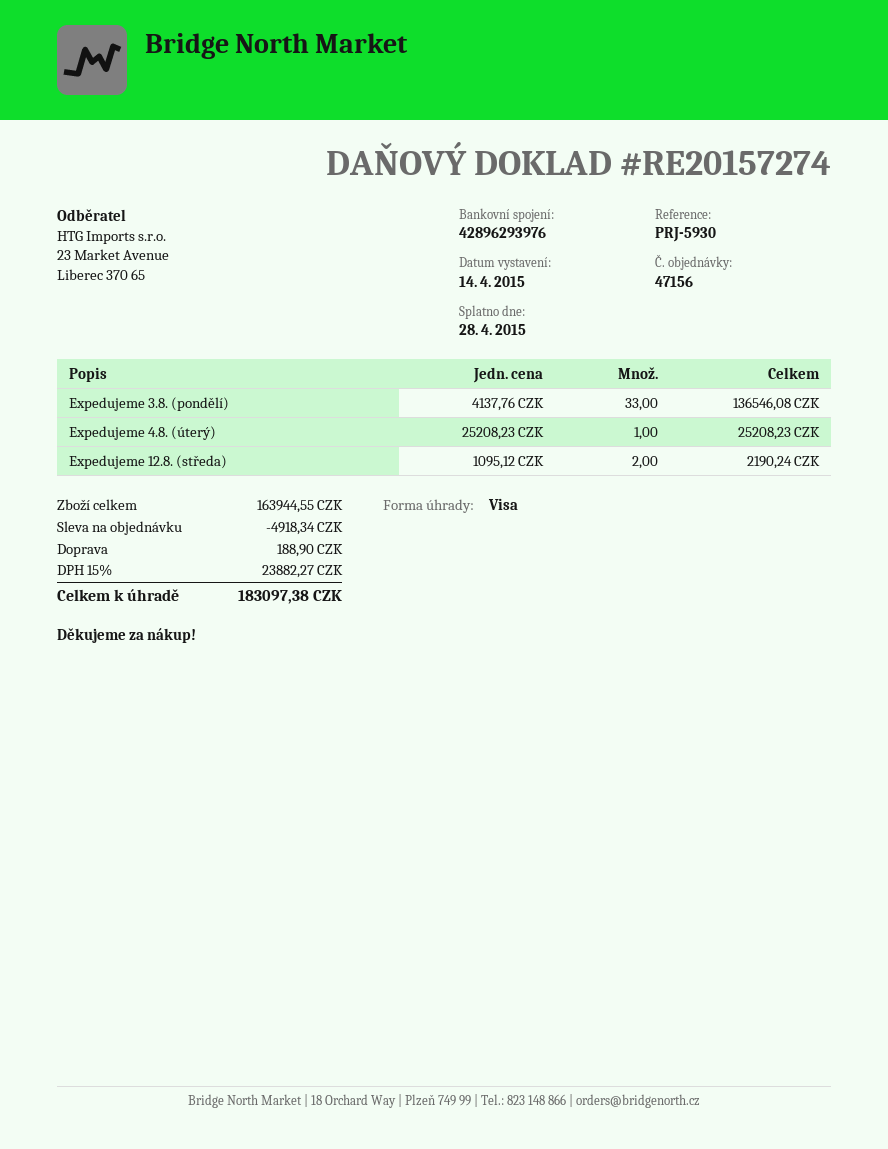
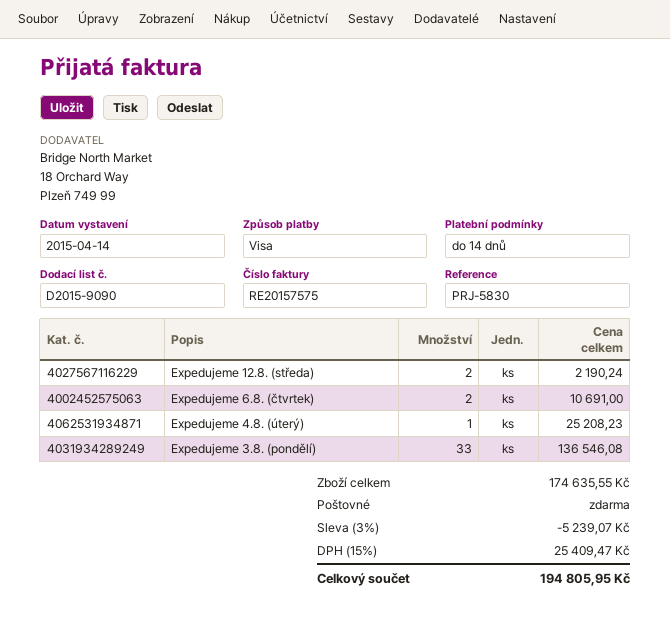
invoice number: RE20157274 -> RE20157575
reference: PRJ-5930 -> PRJ-5830
Expedujeme 6.8. (čtvrtek): none -> 2 for 10691.00
subtotal: 163944.55 -> 174635.55
discount: 4918.34 -> 5239.07
shipping: 188.90 -> 0.00
tax: 15% = 23882.27 -> 15% = 25409.47
total: 183097.38 -> 194805.95

